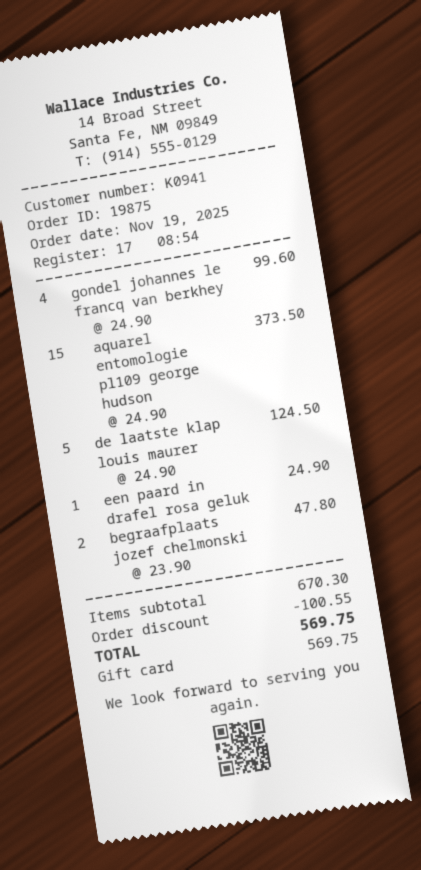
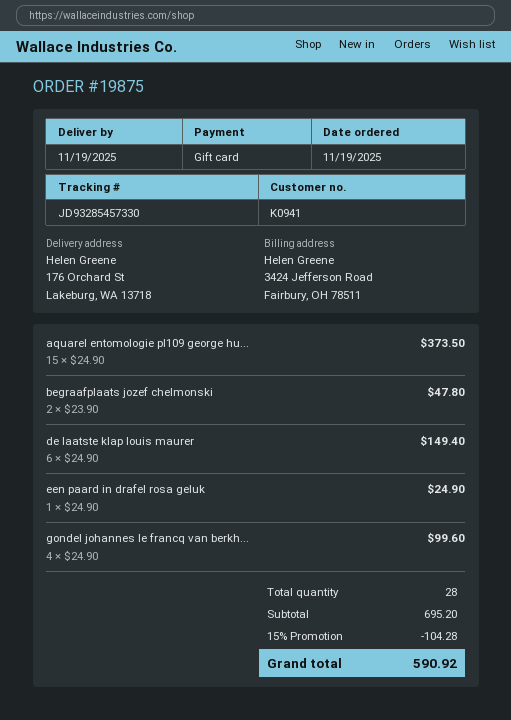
de laatste klap louis maurer: 5 x 24.90 = 124.50 -> 6 x 24.90 = 149.40
subtotal: 670.30 -> 695.20
discount: 100.55 -> 104.28
total: 569.75 -> 590.92

